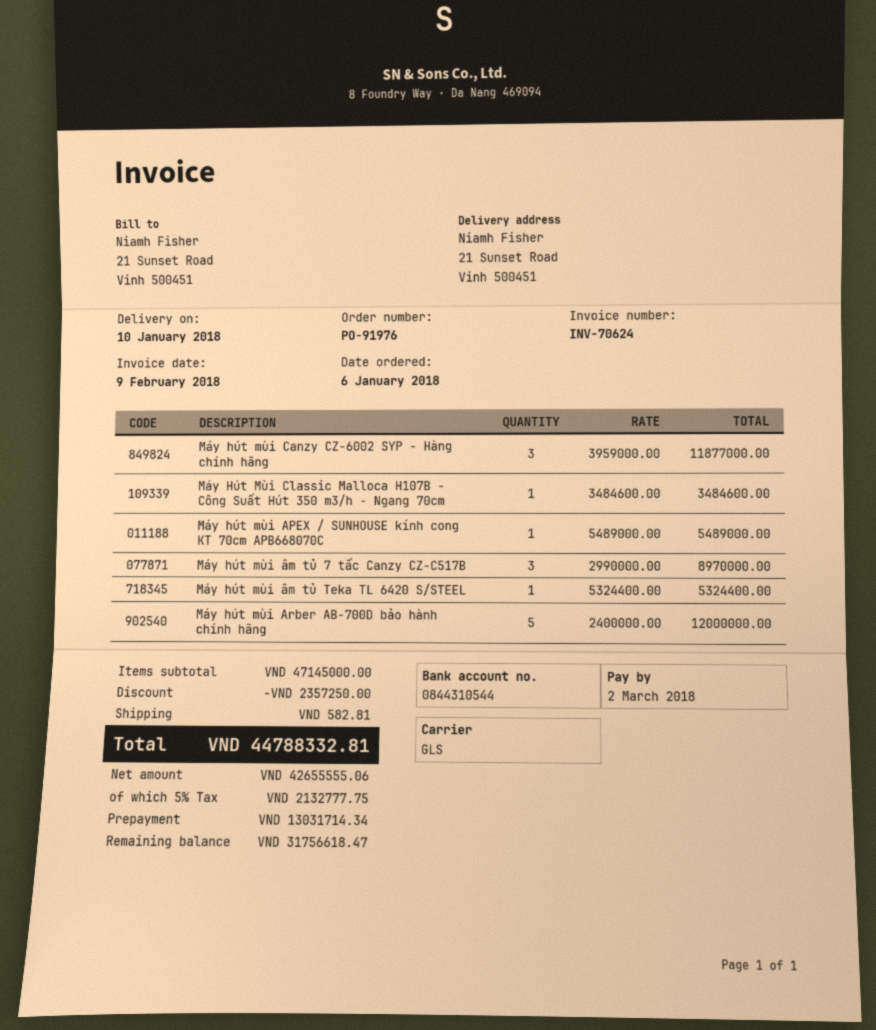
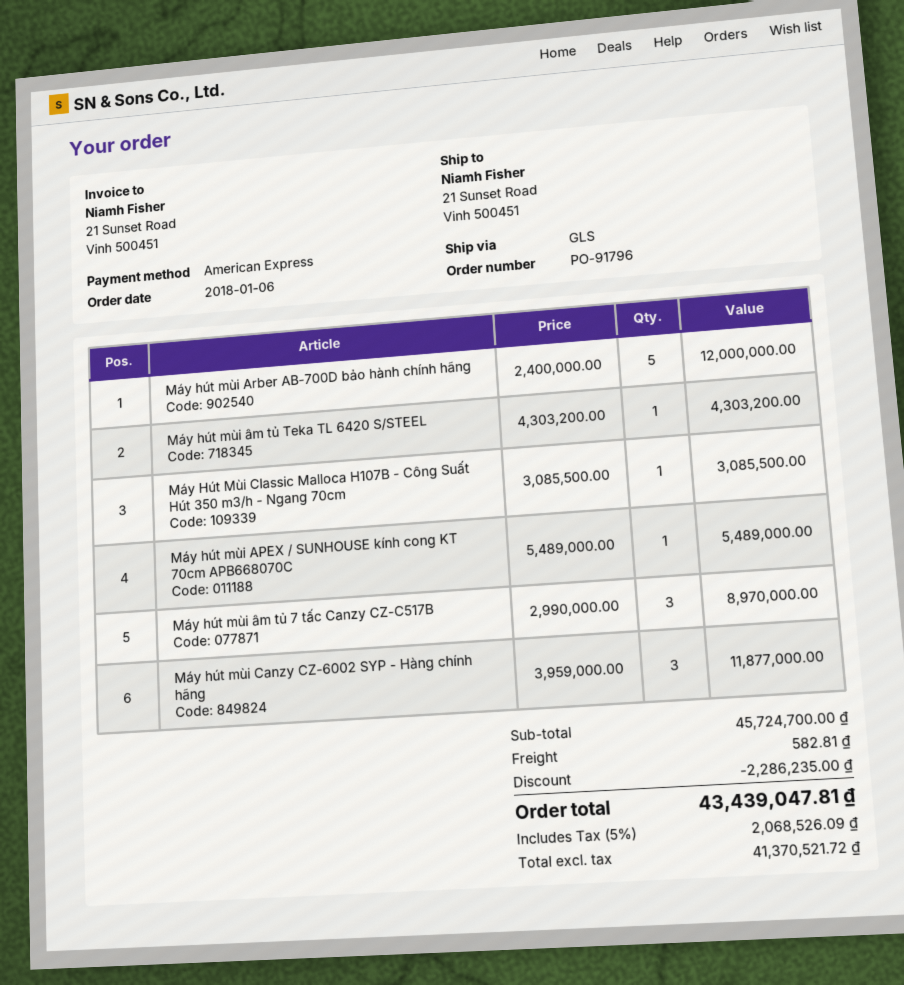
order number: PO-91976 -> PO-91796
Máy Hút Mùi Classic Malloca H107B - Công Suất Hút 350 m3/h - Ngang 70cm: 1 x 3484600.00 = 3484600.00 -> 1 x 3085500.00 = 3085500.00
Máy hút mùi âm tủ Teka TL 6420 S/STEEL: 1 x 5324400.00 = 5324400.00 -> 1 x 4303200.00 = 4303200.00
subtotal: 47145000.00 -> 45724700.00
discount: 2357250.00 -> 2286235.00
net: 42655555.06 -> 41370521.72
tax: 5% = 2132777.75 -> 5% = 2068526.09
total: 44788332.81 -> 43439047.81

